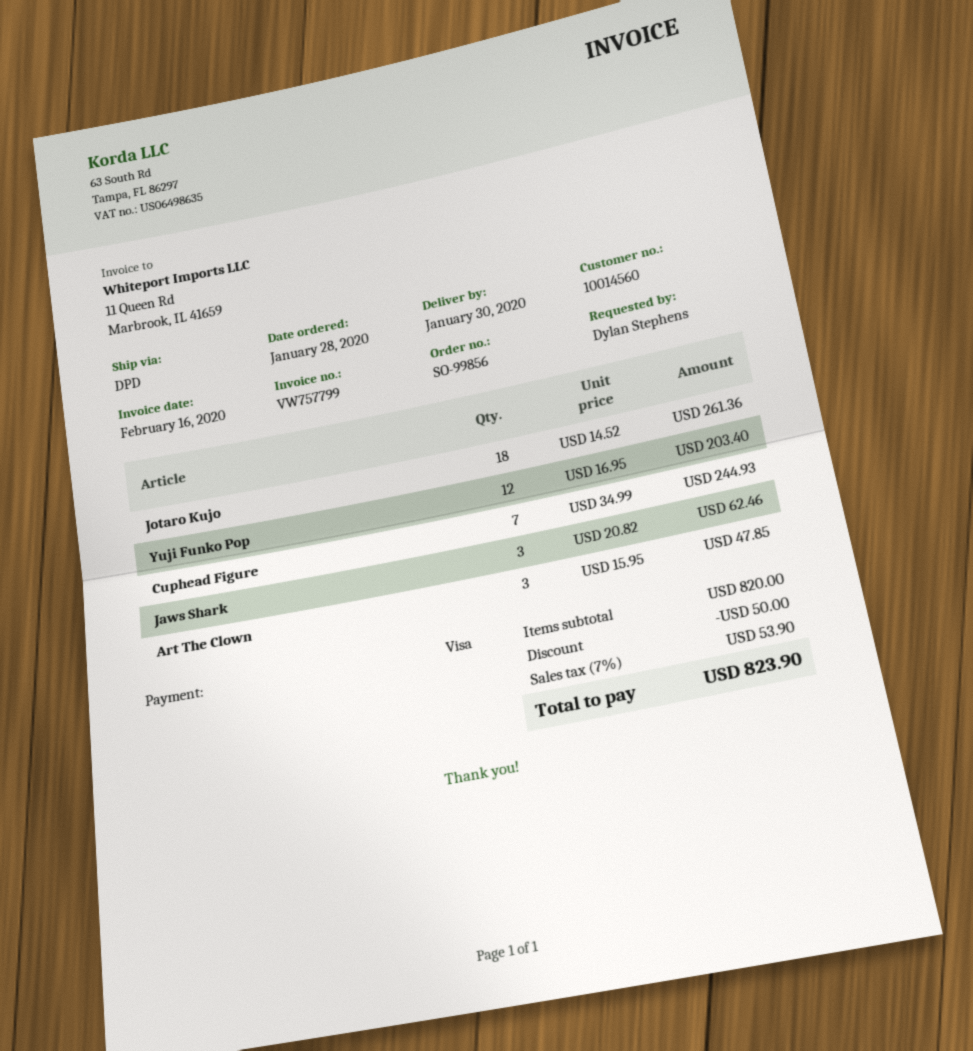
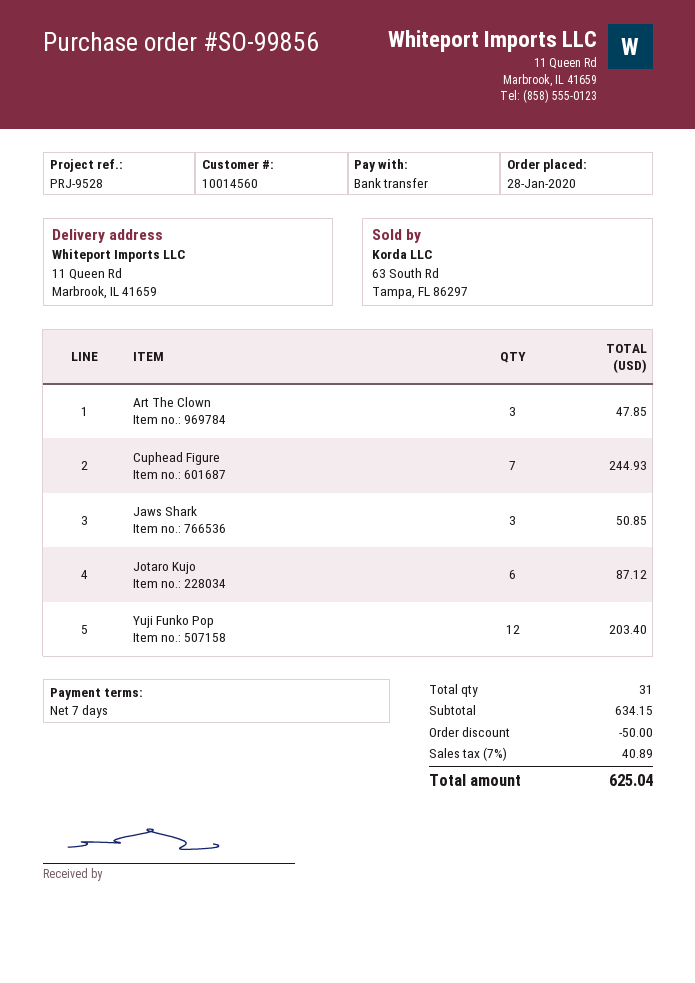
payment method: Visa -> bank transfer
Jotaro Kujo: 18 for 261.36 -> 6 for 87.12
Jaws Shark: 3 for 62.46 -> 3 for 50.85
subtotal: 820.00 -> 634.15
tax: 7% = 53.90 -> 7% = 40.89
total: 823.90 -> 625.04

